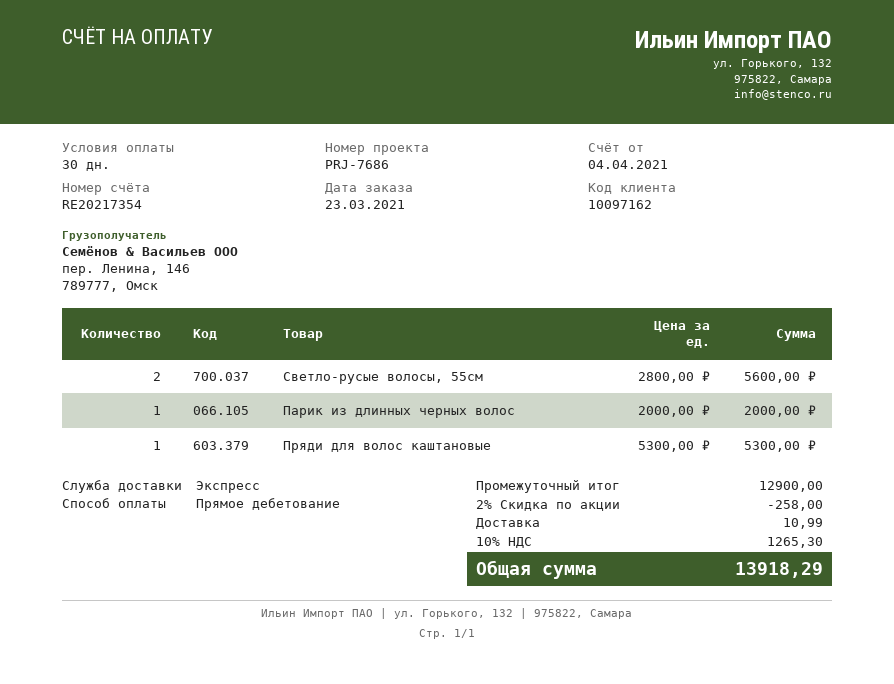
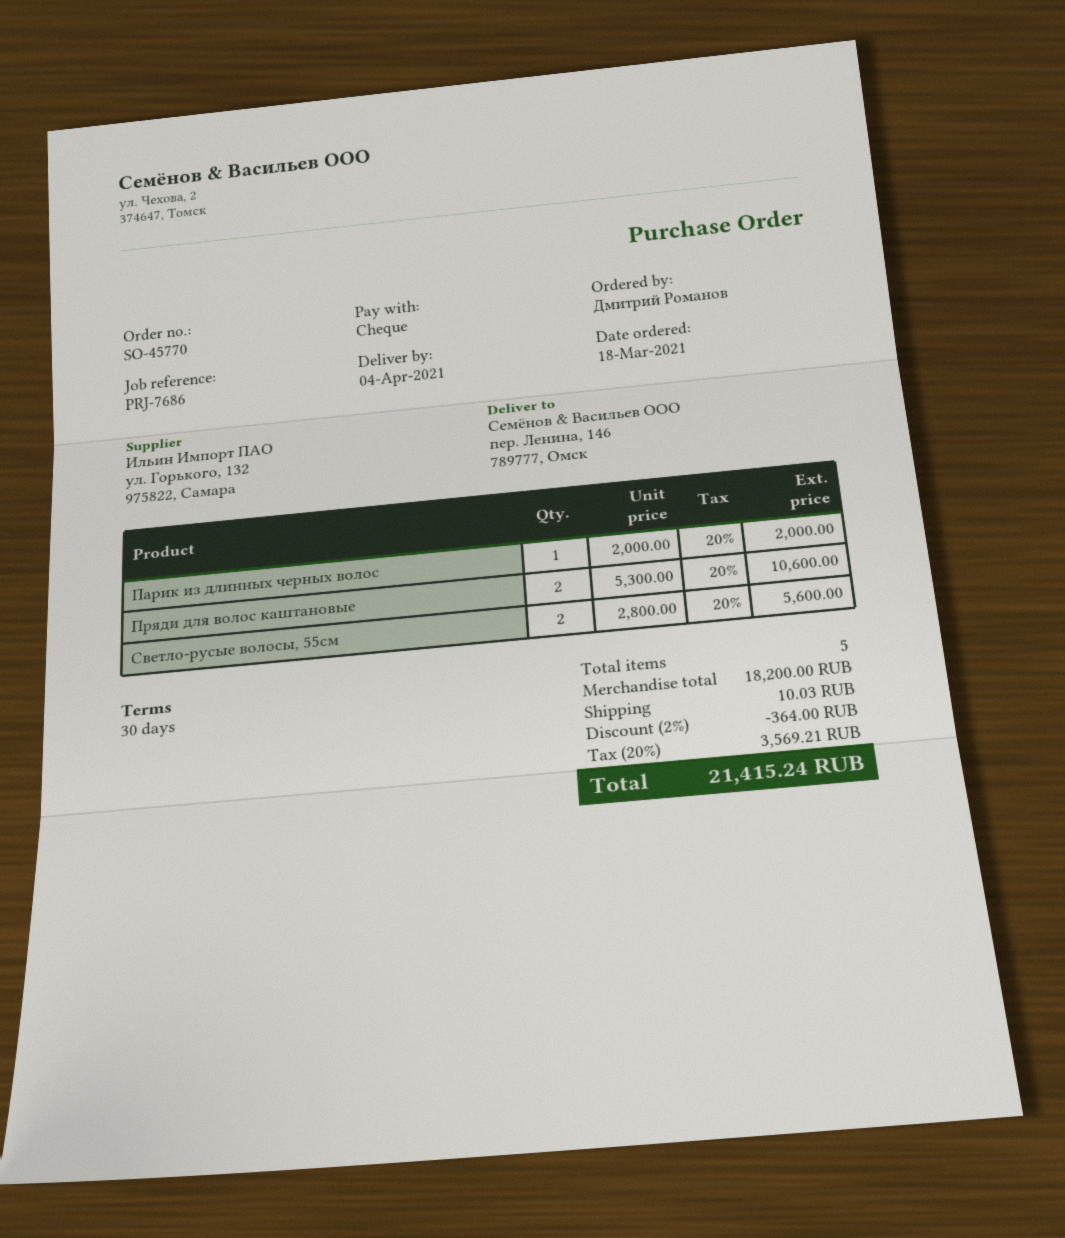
order date: 2021-03-23 -> 2021-03-18
payment method: direct debit -> cheque
Пряди для волос каштановые: 1 x 5300.00 = 5300.00 -> 2 x 5300.00 = 10600.00
subtotal: 12900.00 -> 18200.00
discount: 2% = 258.00 -> 2% = 364.00
shipping: 10.99 -> 10.03
tax: 10% = 1265.30 -> 20% = 3569.21
total: 13918.29 -> 21415.24

